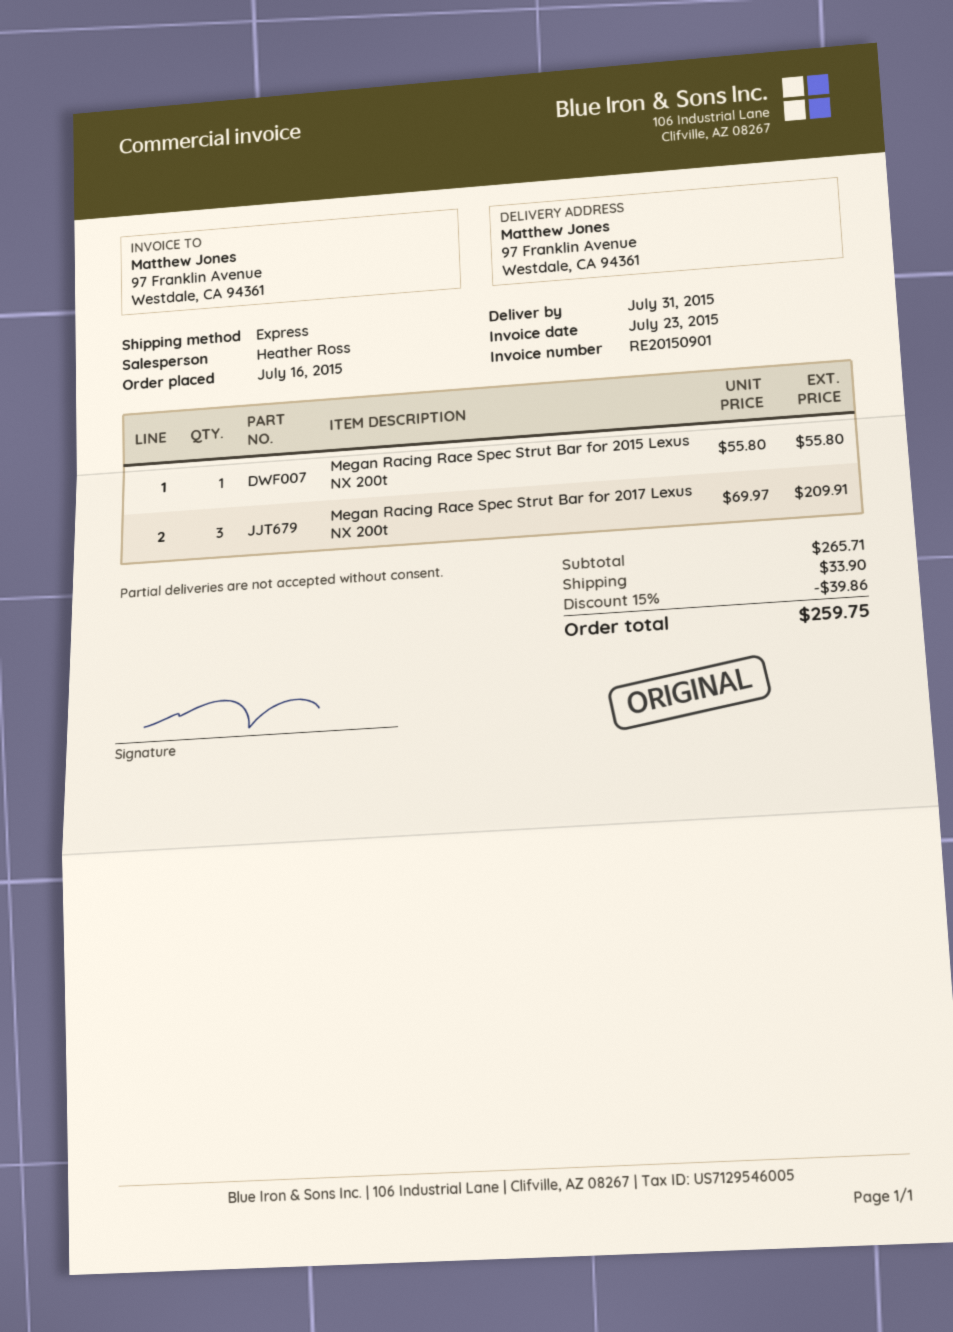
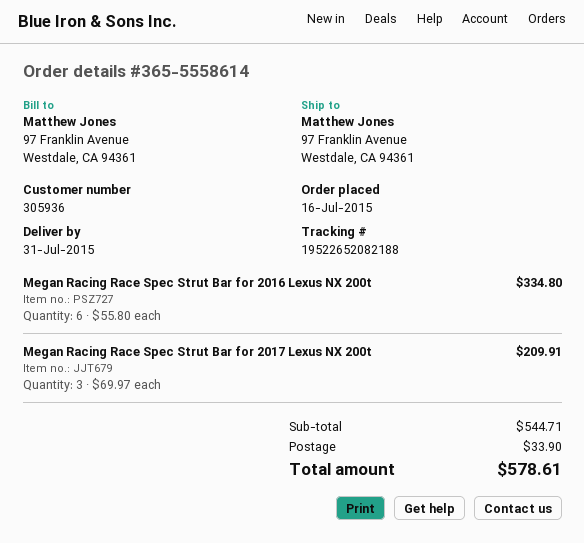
Megan Racing Race Spec Strut Bar for 2015 Lexus NX 200t: 1 x 55.80 = 55.80 -> none
Megan Racing Race Spec Strut Bar for 2016 Lexus NX 200t: none -> 6 x 55.80 = 334.80
subtotal: 265.71 -> 544.71
discount: 15% = 39.86 -> none
total: 259.75 -> 578.61

